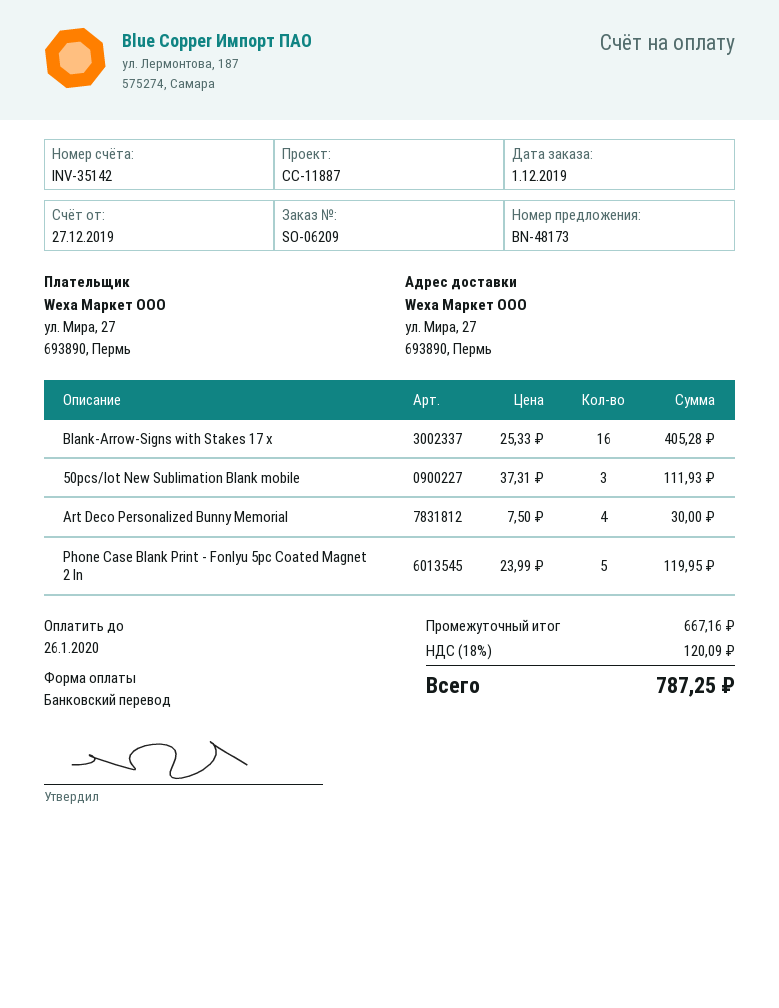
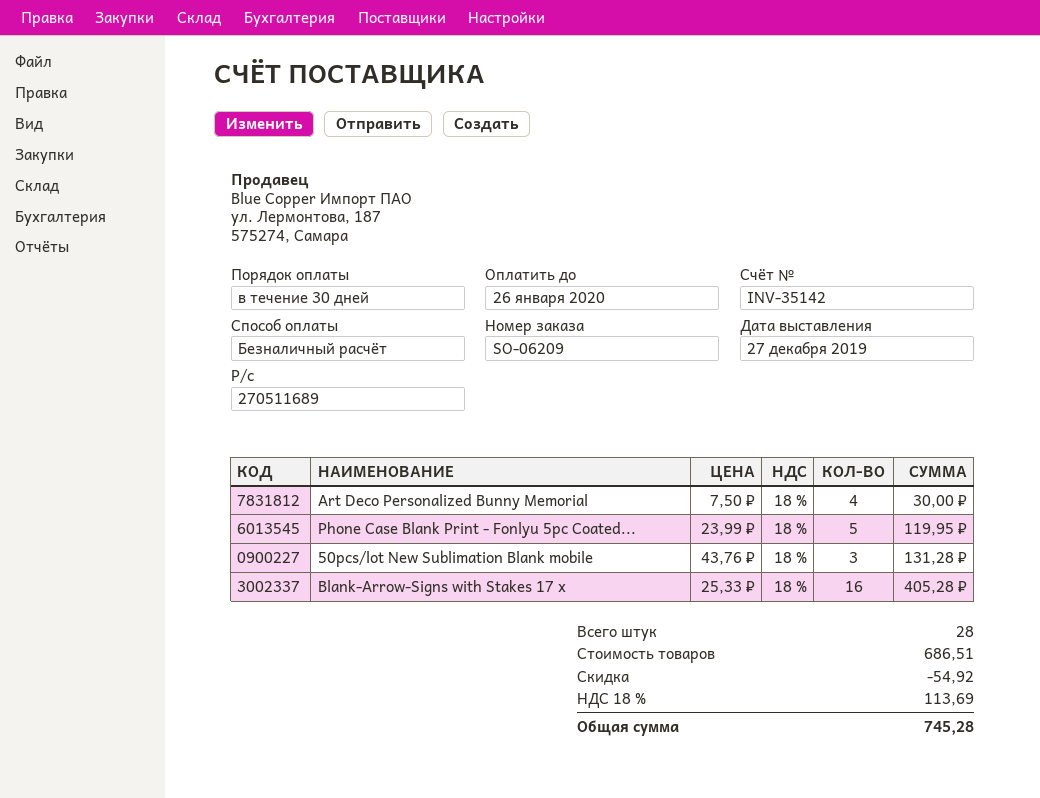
50pcs/lot New Sublimation Blank mobile: 3 x 37.31 = 111.93 -> 3 x 43.76 = 131.28
subtotal: 667.16 -> 686.51
discount: none -> 54.92
tax: 18% = 120.09 -> 18% = 113.69
total: 787.25 -> 745.28

